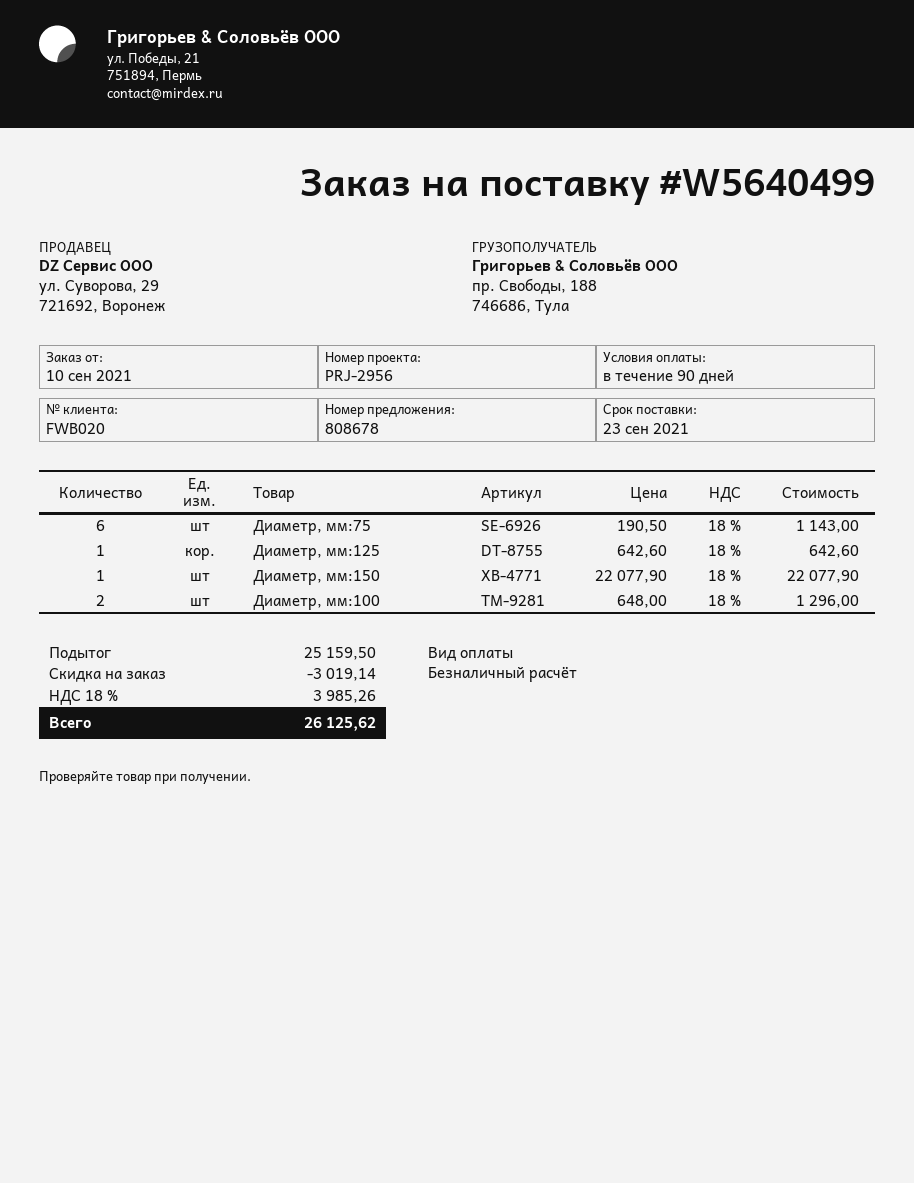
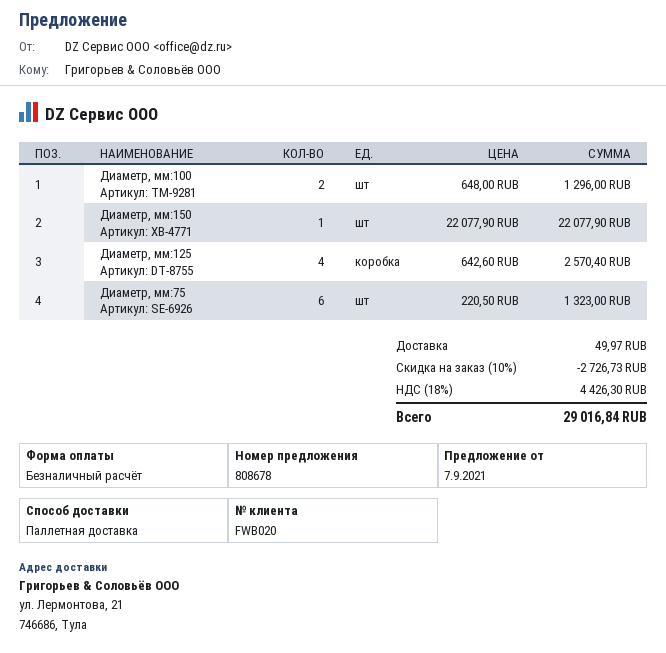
ship to: пр. Свободы, 188, 746686, Тула -> ул. Лермонтова, 21, 746686, Тула
Диаметр, мм:75: 6 x 190.50 = 1143.00 -> 6 x 220.50 = 1323.00
Диаметр, мм:125: 1 x 642.60 = 642.60 -> 4 x 642.60 = 2570.40
discount: 3019.14 -> 2726.73
shipping: none -> 49.97
tax: 18% = 3985.26 -> 18% = 4426.30
total: 26125.62 -> 29016.84

